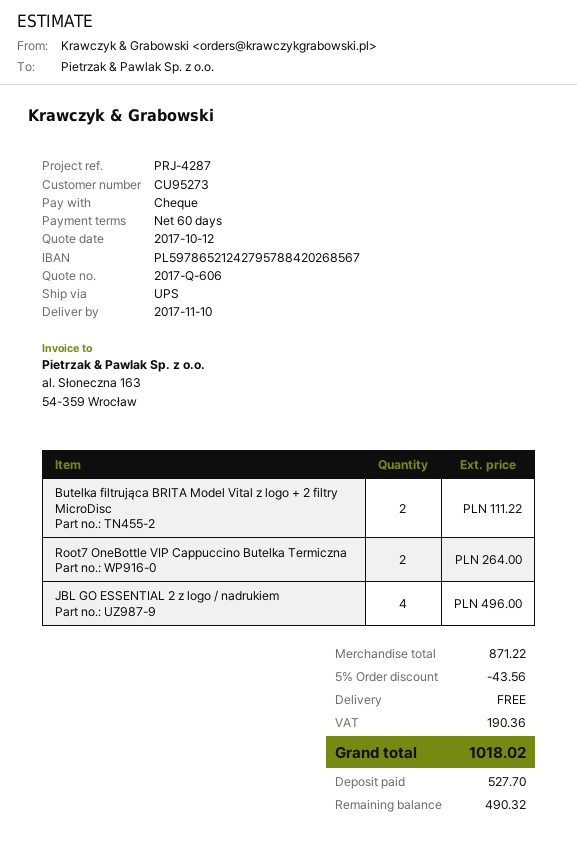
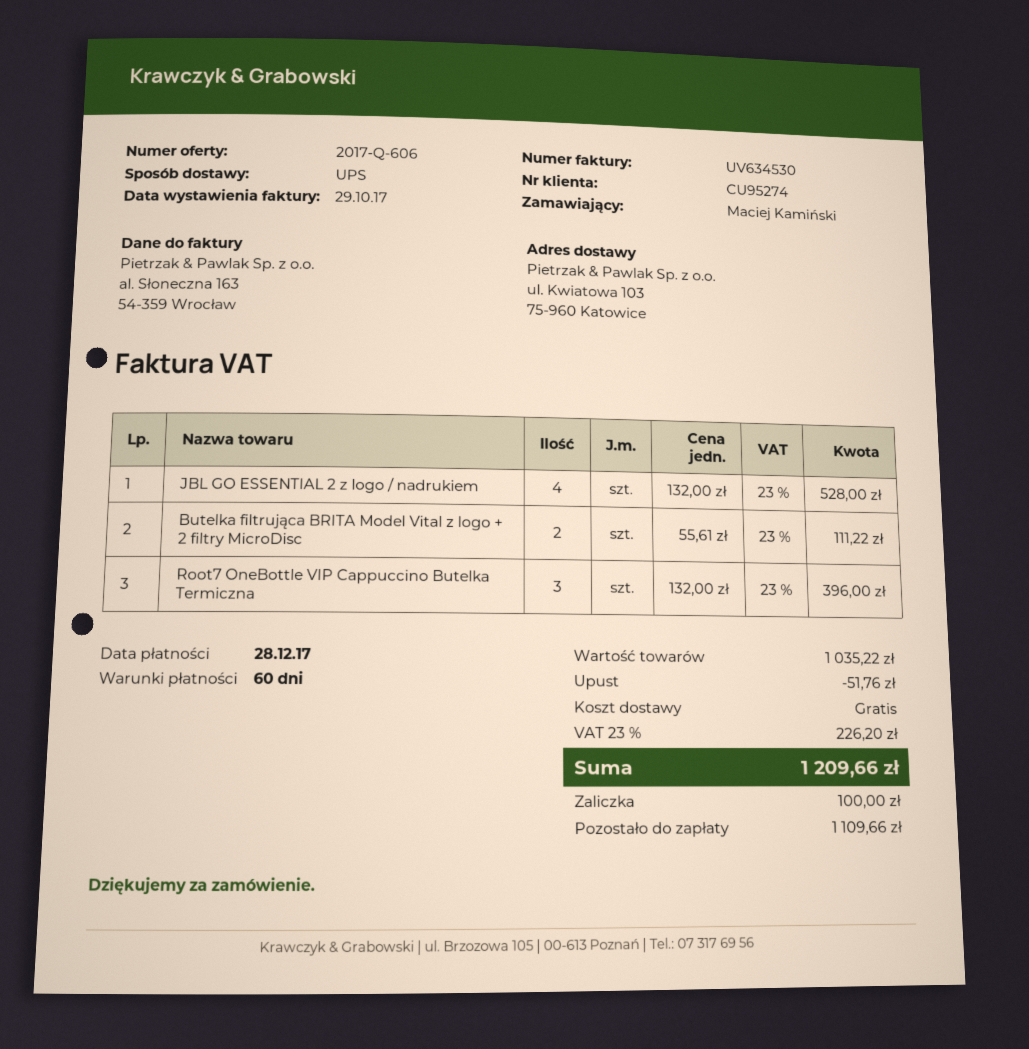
customer number: CU95273 -> CU95274
Root7 OneBottle VIP Cappuccino Butelka Termiczna: 2 for 264.00 -> 3 for 396.00
JBL GO ESSENTIAL 2 z logo / nadrukiem: 4 for 496.00 -> 4 for 528.00
subtotal: 871.22 -> 1035.22
discount: 43.56 -> 51.76
tax: 190.36 -> 226.20
total: 1018.02 -> 1209.66
deposit: 527.70 -> 100.00
balance: 490.32 -> 1109.66

